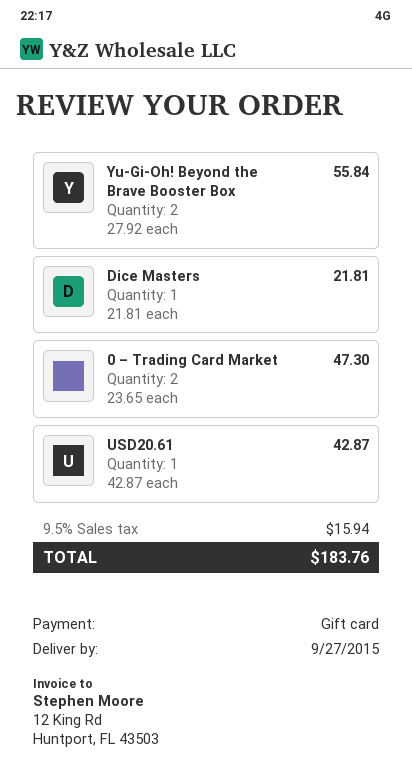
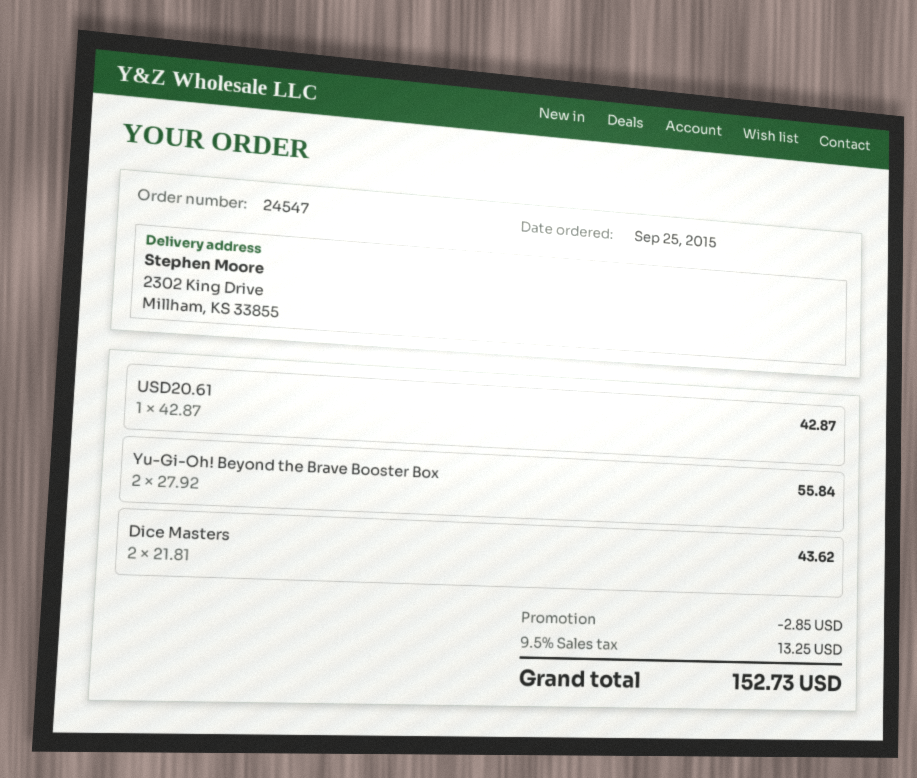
Dice Masters: 1 x 21.81 = 21.81 -> 2 x 21.81 = 43.62
0 – Trading Card Market: 2 x 23.65 = 47.30 -> none
discount: none -> 2.85
tax: 9.5% = 15.94 -> 9.5% = 13.25
total: 183.76 -> 152.73

